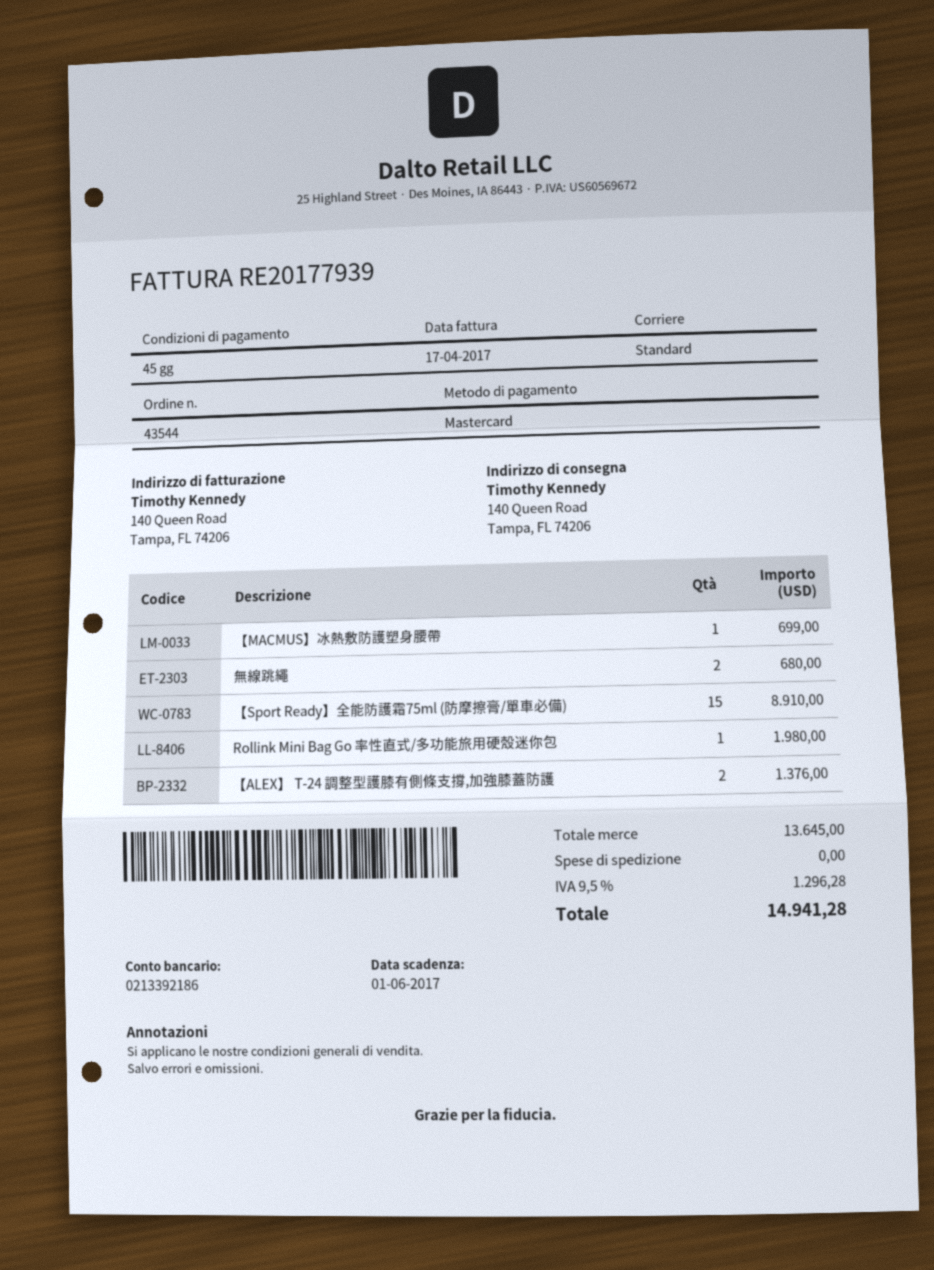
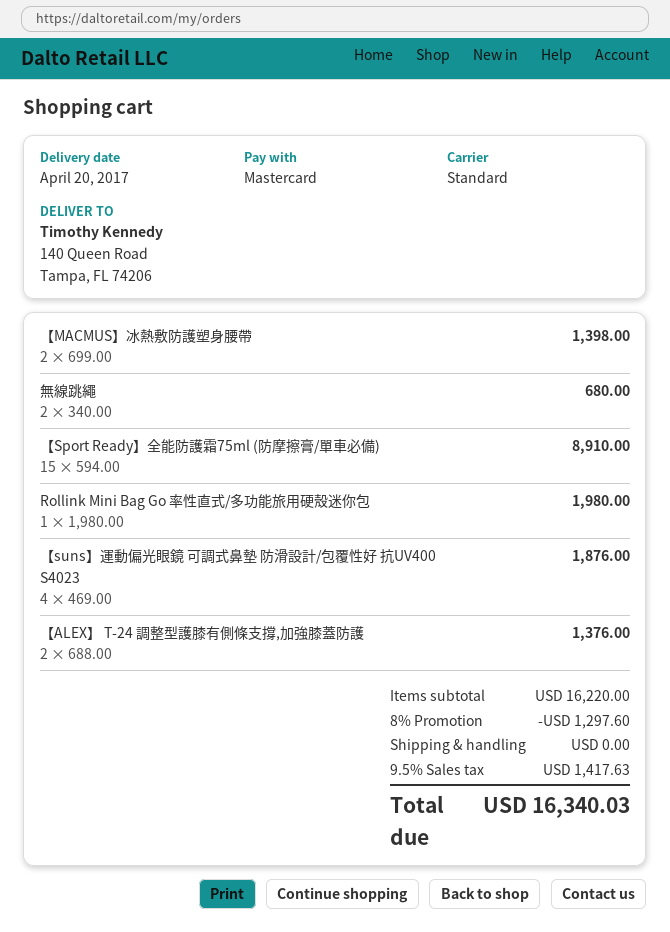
【MACMUS】冰熱敷防護塑身腰帶: 1 for 699.00 -> 2 for 1398.00
【suns】運動偏光眼鏡 可調式鼻墊 防滑設計/包覆性好 抗UV400 S4023: none -> 4 for 1876.00
subtotal: 13645.00 -> 16220.00
discount: none -> 8% = 1297.60
tax: 9.5% = 1296.28 -> 9.5% = 1417.63
total: 14941.28 -> 16340.03

